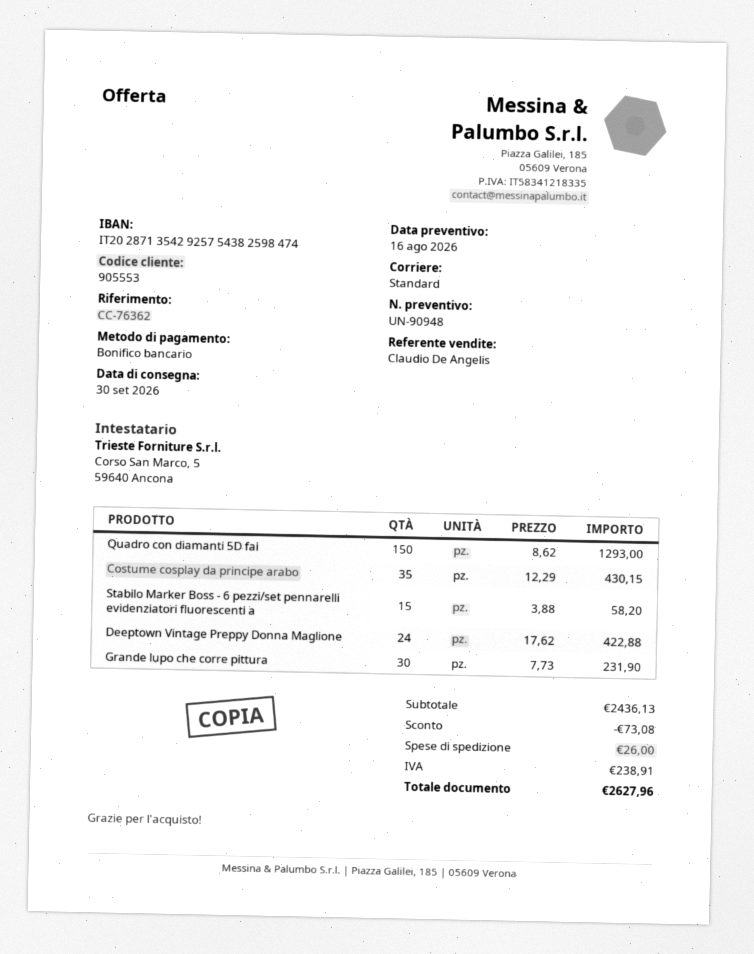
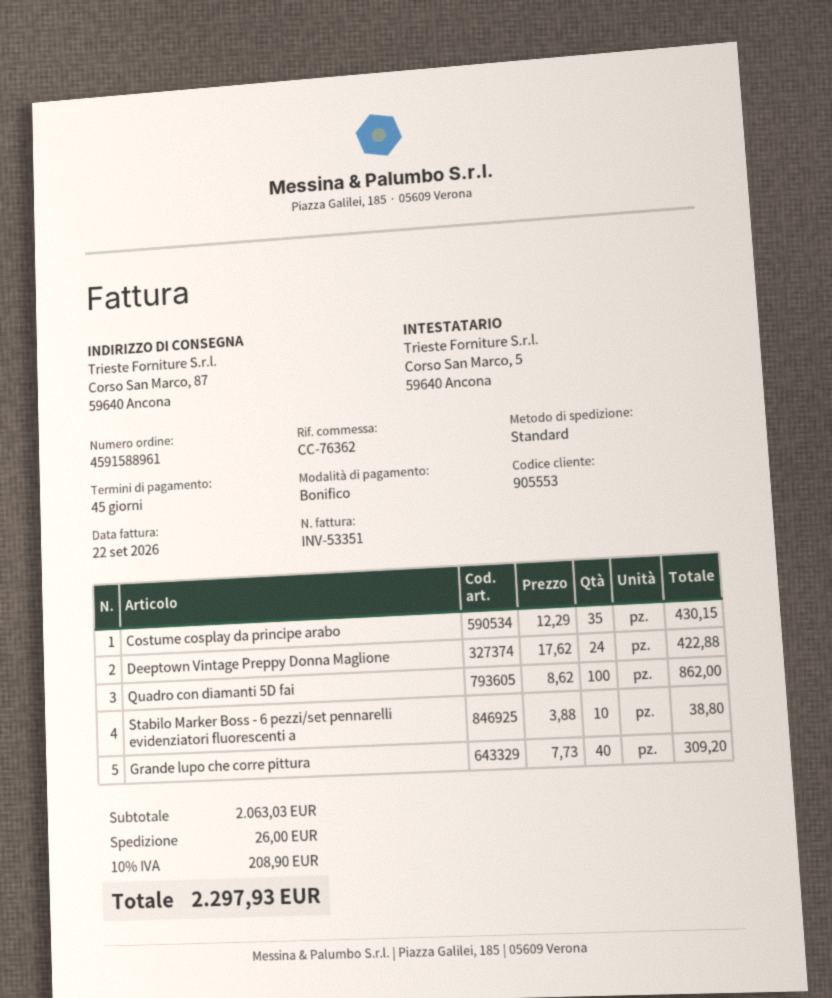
Quadro con diamanti 5D fai: 150 x 8.62 = 1293.00 -> 100 x 8.62 = 862.00
Stabilo Marker Boss - 6 pezzi/set pennarelli evidenziatori fluorescenti a: 15 x 3.88 = 58.20 -> 10 x 3.88 = 38.80
Grande lupo che corre pittura: 30 x 7.73 = 231.90 -> 40 x 7.73 = 309.20
subtotal: 2436.13 -> 2063.03
discount: 73.08 -> none
tax: 238.91 -> 208.90
total: 2627.96 -> 2297.93

